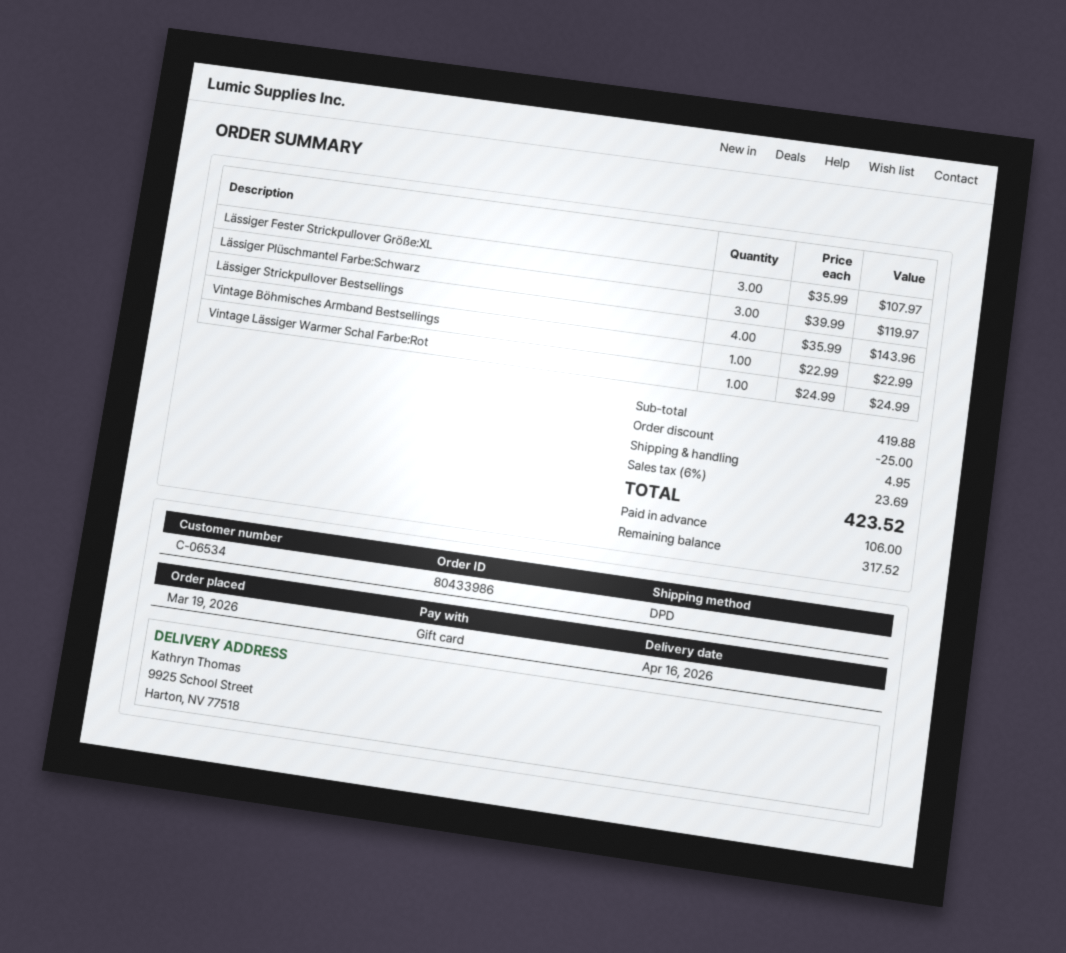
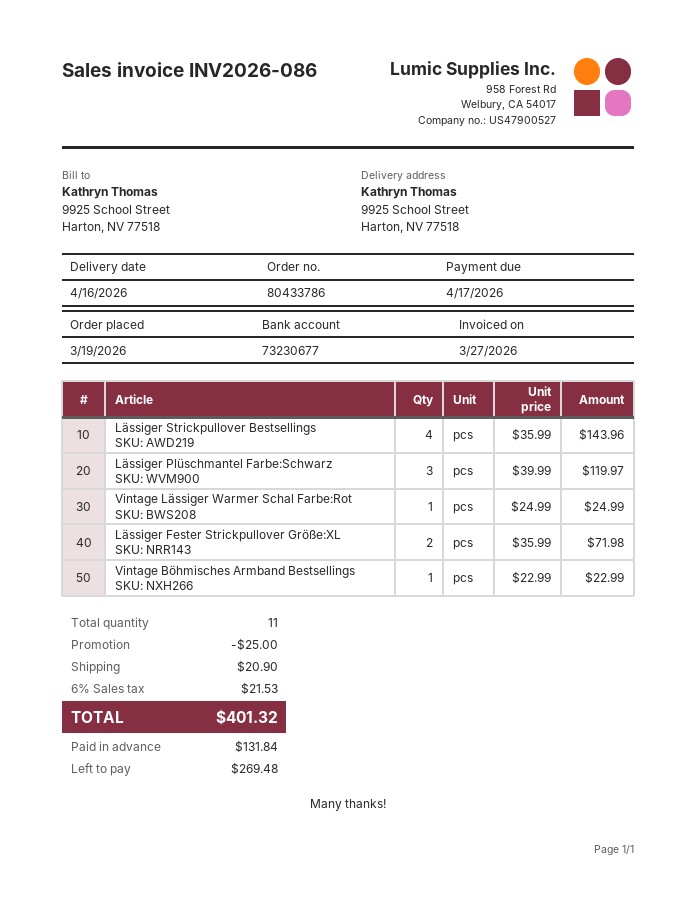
order number: 80433986 -> 80433786
Lässiger Fester Strickpullover Größe:XL: 3 x 35.99 = 107.97 -> 2 x 35.99 = 71.98
shipping: 4.95 -> 20.90
tax: 6% = 23.69 -> 6% = 21.53
total: 423.52 -> 401.32
deposit: 106.00 -> 131.84
balance: 317.52 -> 269.48

